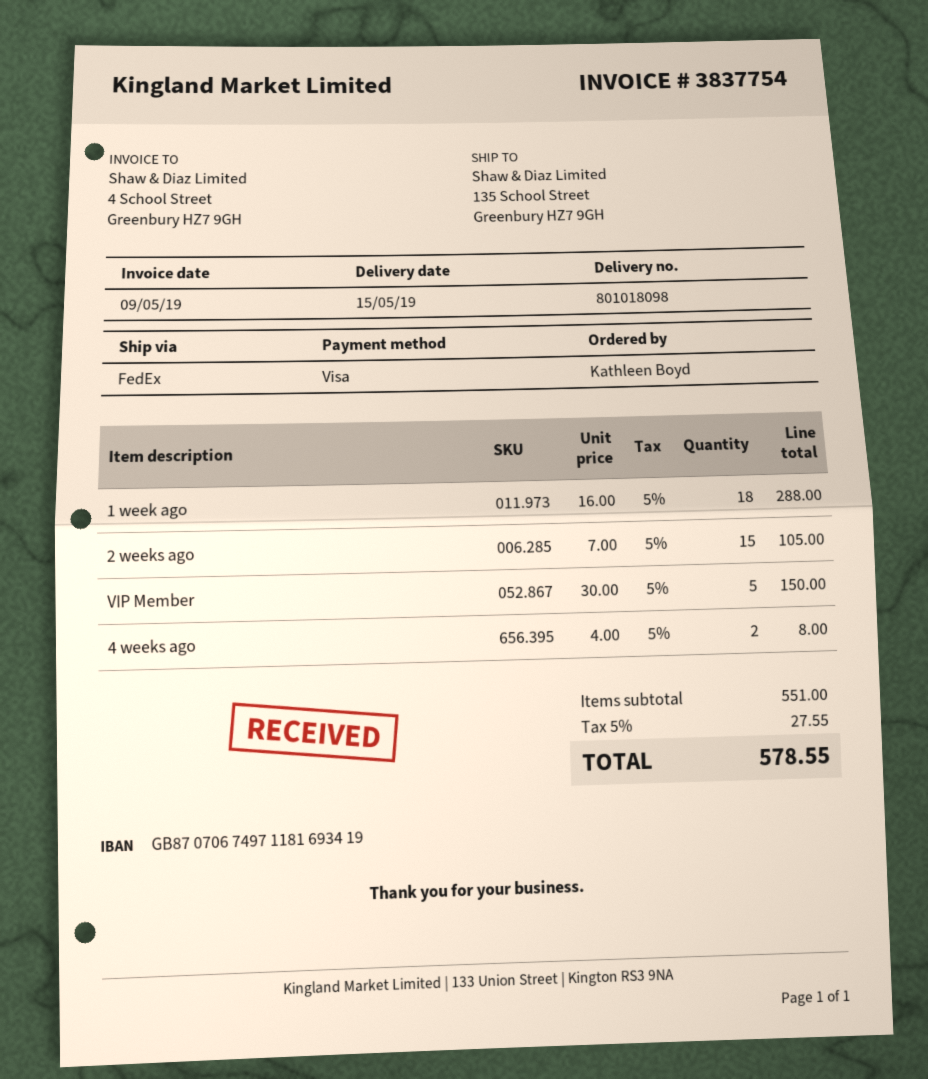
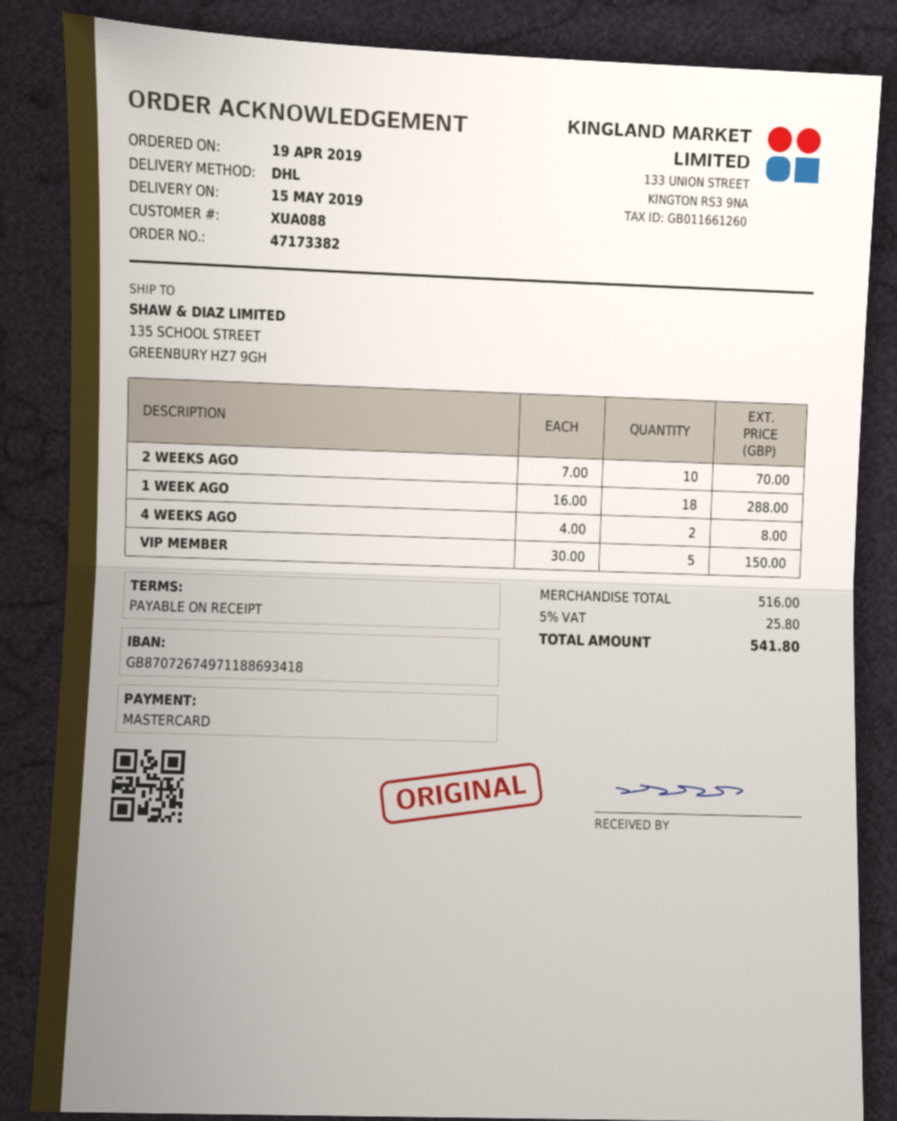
payment method: Visa -> Mastercard
bank account: GB87070674971181693419 -> GB87072674971188693418
shipping method: FedEx -> DHL
2 weeks ago: 15 x 7.00 = 105.00 -> 10 x 7.00 = 70.00
subtotal: 551.00 -> 516.00
tax: 5% = 27.55 -> 5% = 25.80
total: 578.55 -> 541.80

